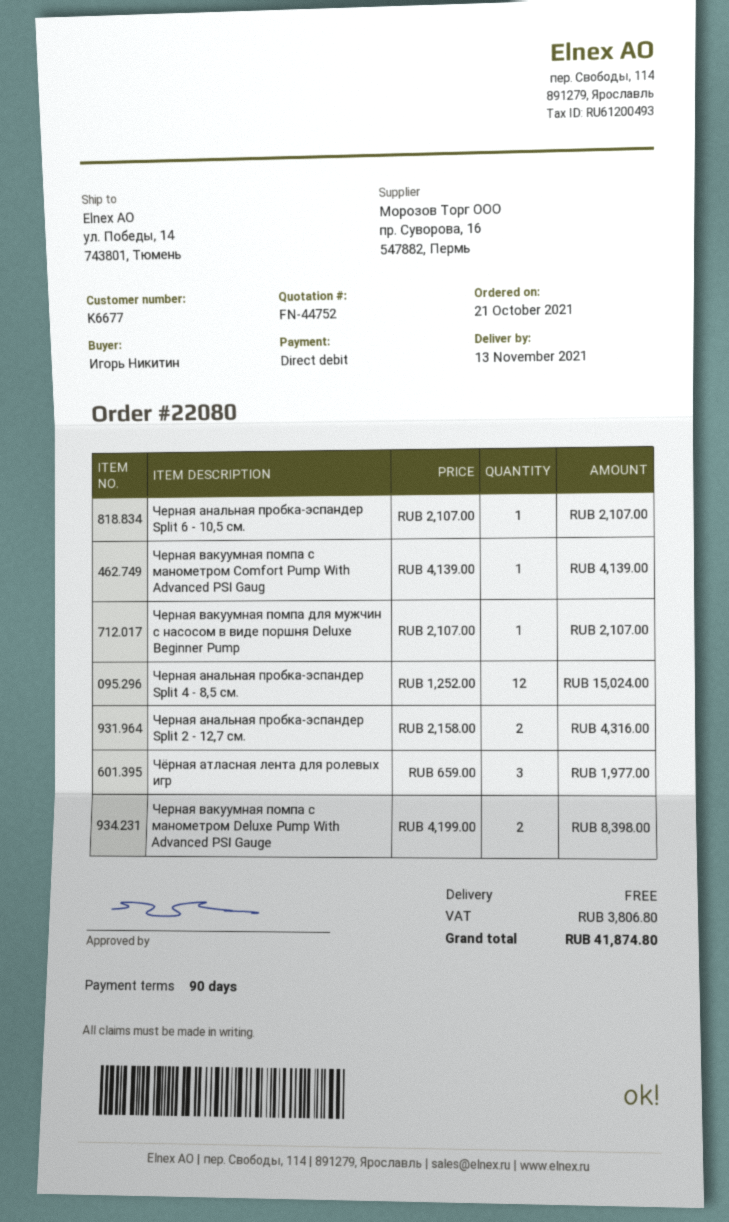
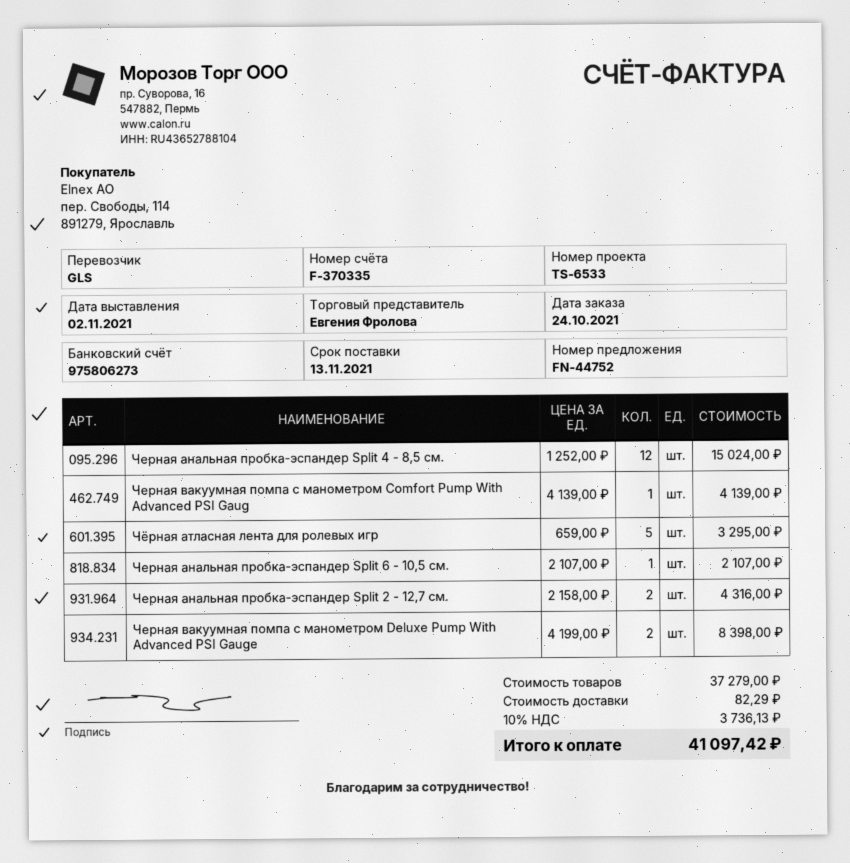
order date: 2021-10-21 -> 2021-10-24
Черная вакуумная помпа для мужчин с насосом в виде поршня Deluxe Beginner Pump: 1 x 2107.00 = 2107.00 -> none
Чёрная атласная лента для ролевых игр: 3 x 659.00 = 1977.00 -> 5 x 659.00 = 3295.00
shipping: 0.00 -> 82.29
tax: 3806.80 -> 3736.13
total: 41874.80 -> 41097.42

